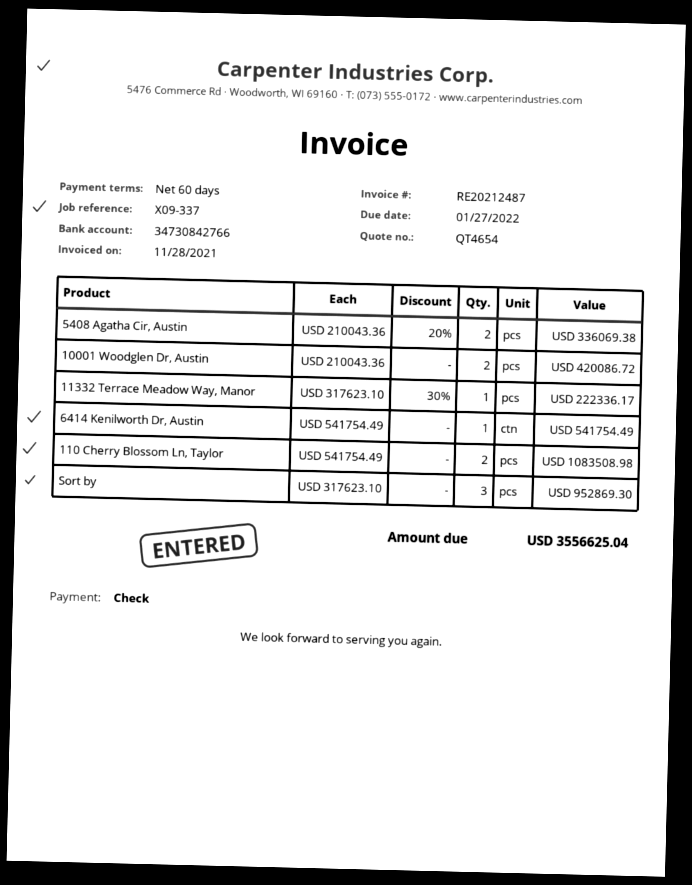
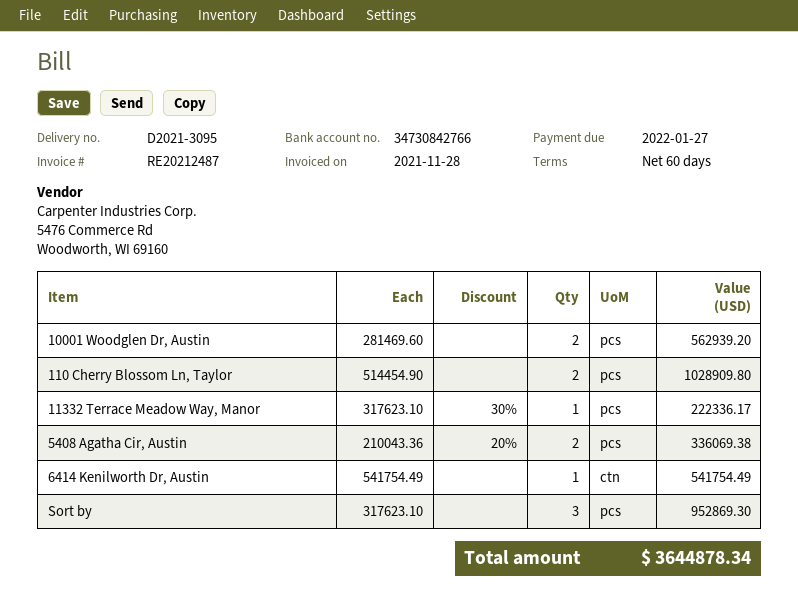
10001 Woodglen Dr, Austin: 2 x 210043.36 = 420086.72 -> 2 x 281469.60 = 562939.20
110 Cherry Blossom Ln, Taylor: 2 x 541754.49 = 1083508.98 -> 2 x 514454.90 = 1028909.80
total: 3556625.04 -> 3644878.34

